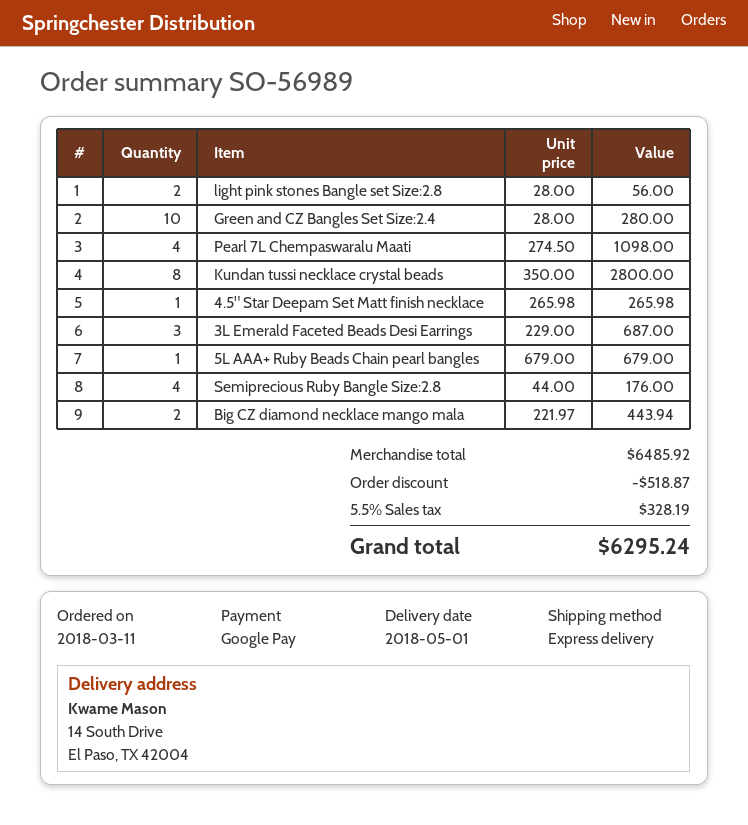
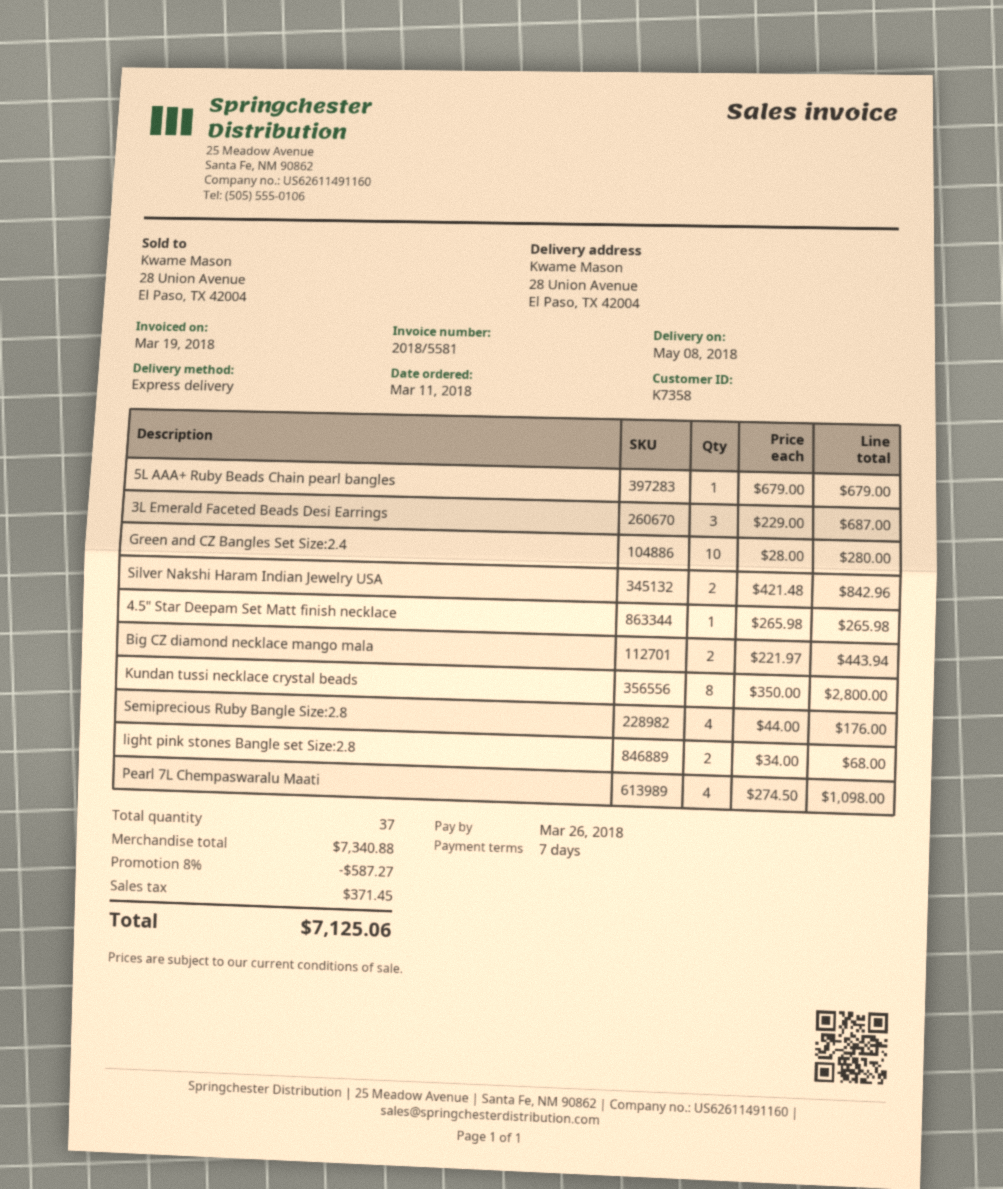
delivery date: 2018-05-01 -> 2018-05-08
ship to: 14 South Drive, El Paso, TX 42004 -> 28 Union Avenue, El Paso, TX 42004
light pink stones Bangle set Size:2.8: 2 x 28.00 = 56.00 -> 2 x 34.00 = 68.00
Silver Nakshi Haram Indian Jewelry USA: none -> 2 x 421.48 = 842.96
subtotal: 6485.92 -> 7340.88
discount: 518.87 -> 587.27
tax: 328.19 -> 371.45
total: 6295.24 -> 7125.06

